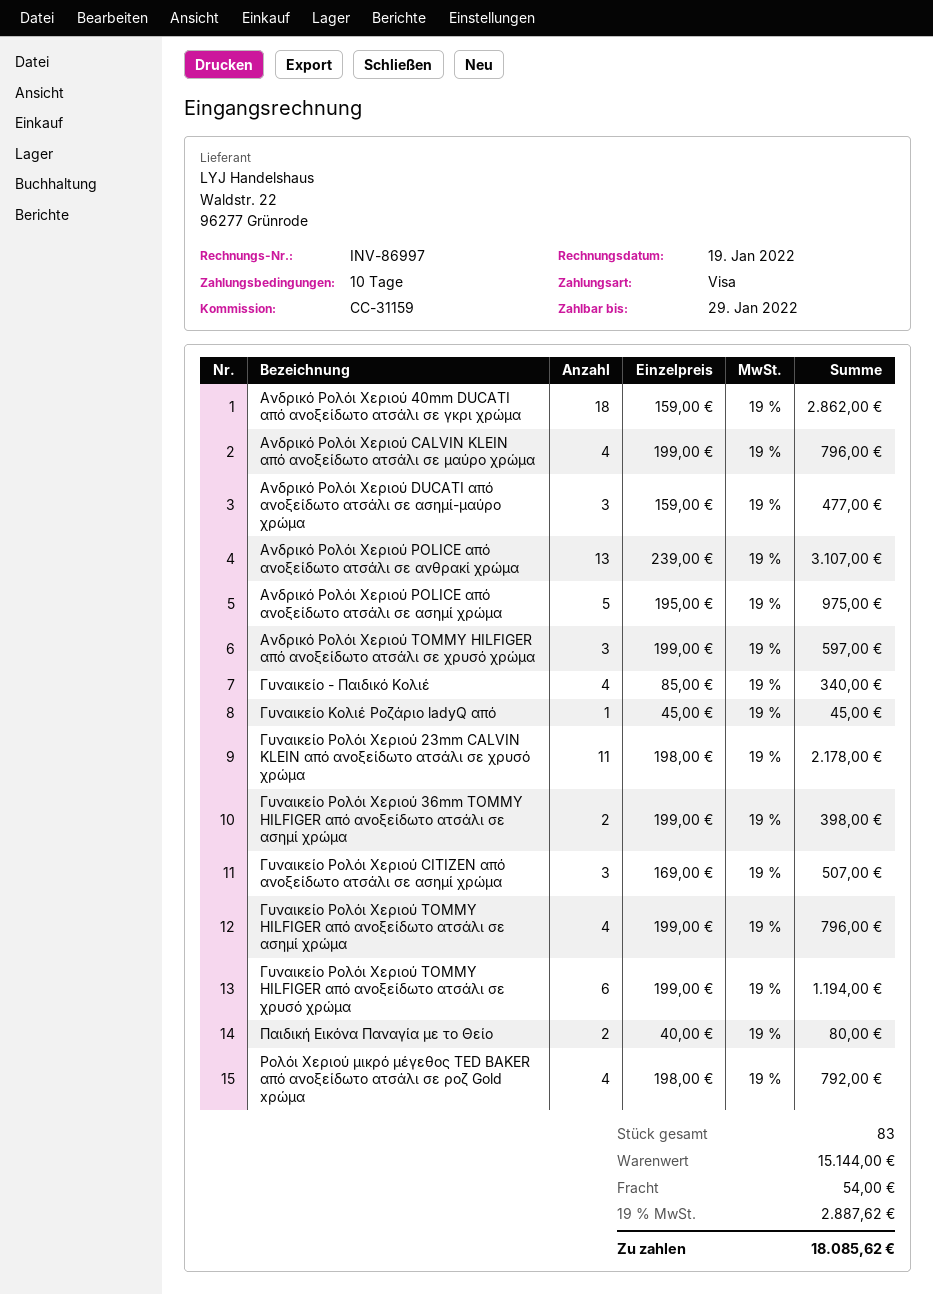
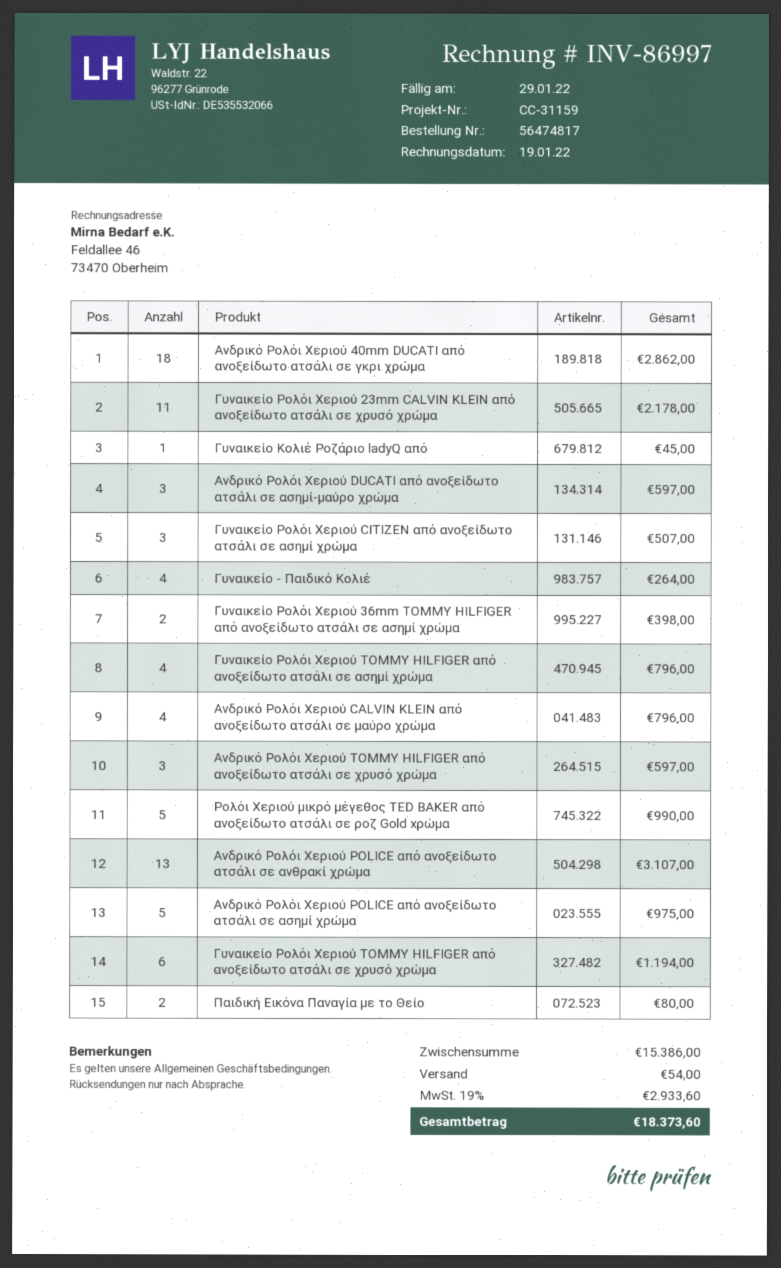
Ανδρικό Ρολόι Χεριού DUCATI από ανοξείδωτο ατσάλι σε ασημί-μαύρο χρώμα: 3 for 477.00 -> 3 for 597.00
Γυναικείο - Παιδικό Κολιέ: 4 for 340.00 -> 4 for 264.00
Ρολόι Χεριού μικρό μέγεθος TED BAKER από ανοξείδωτο ατσάλι σε ροζ Gold xρώμα: 4 for 792.00 -> 5 for 990.00
subtotal: 15144.00 -> 15386.00
tax: 19% = 2887.62 -> 19% = 2933.60
total: 18085.62 -> 18373.60

